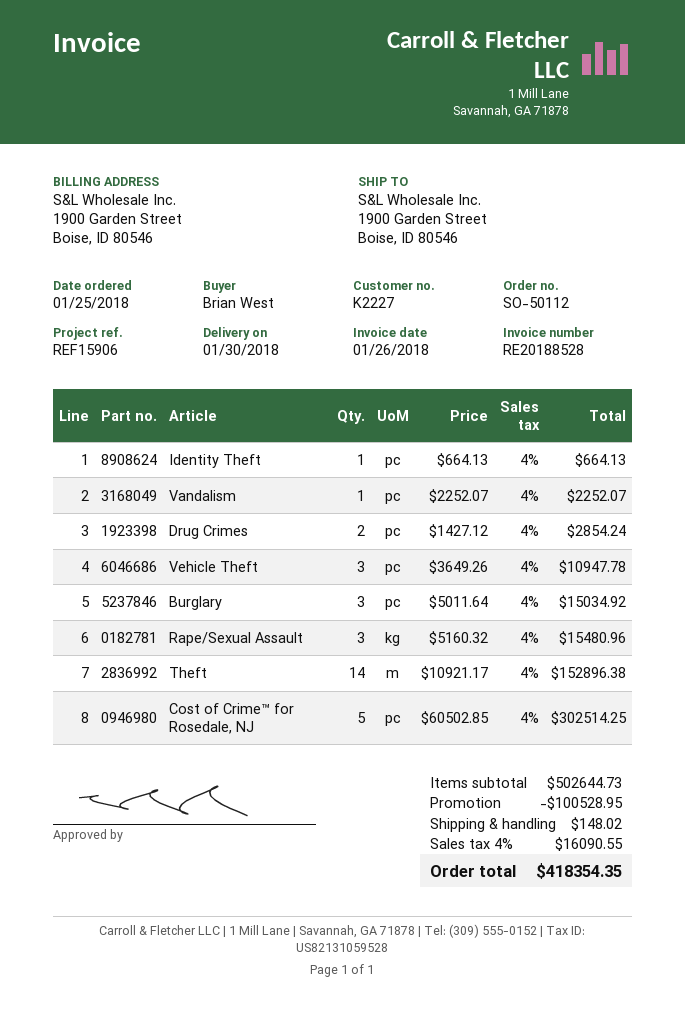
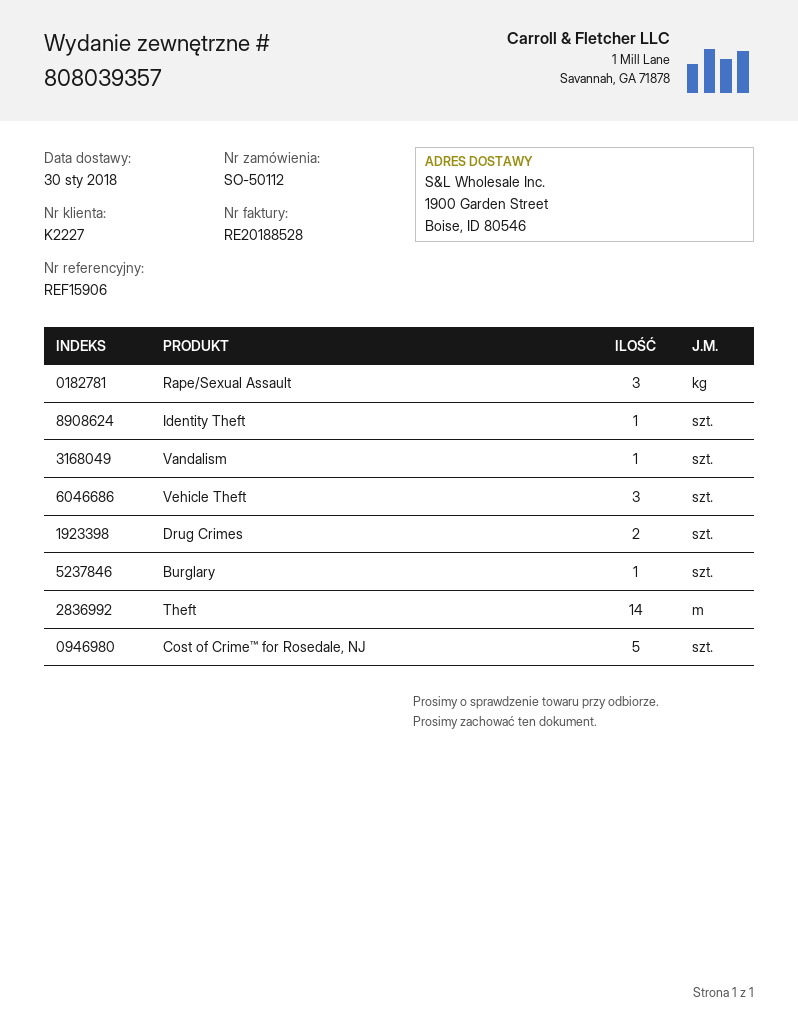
Burglary: 3 -> 1

